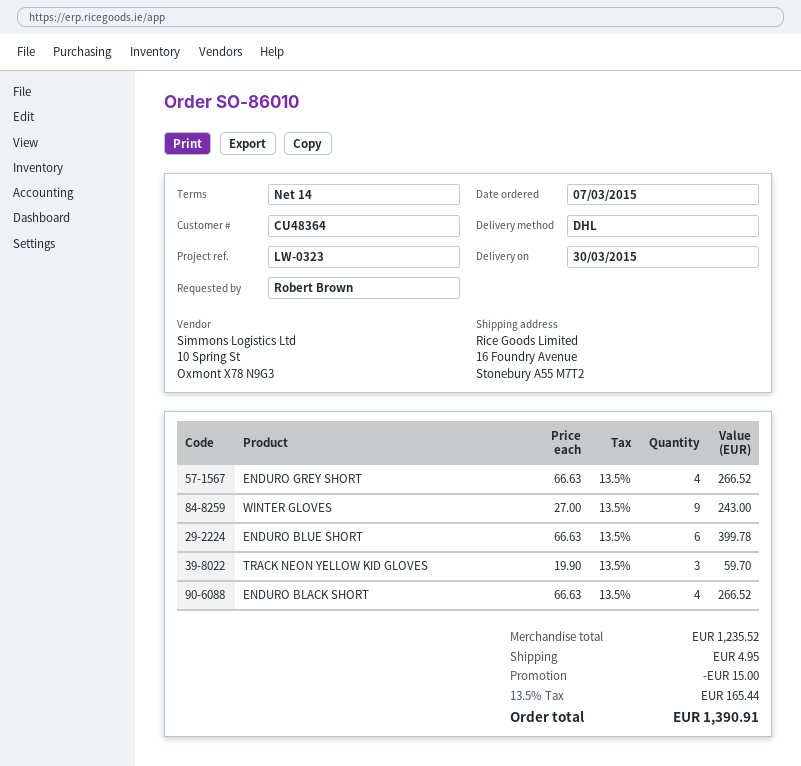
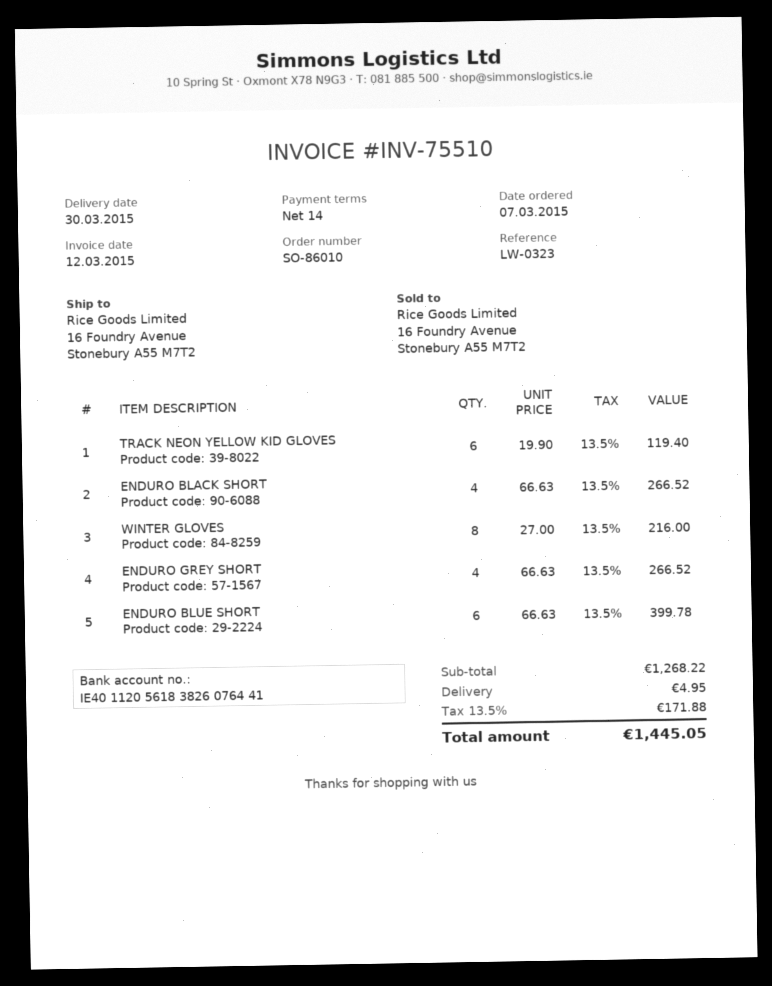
WINTER GLOVES: 9 x 27.00 = 243.00 -> 8 x 27.00 = 216.00
TRACK NEON YELLOW KID GLOVES: 3 x 19.90 = 59.70 -> 6 x 19.90 = 119.40
subtotal: 1235.52 -> 1268.22
discount: 15.00 -> none
tax: 13.5% = 165.44 -> 13.5% = 171.88
total: 1390.91 -> 1445.05

